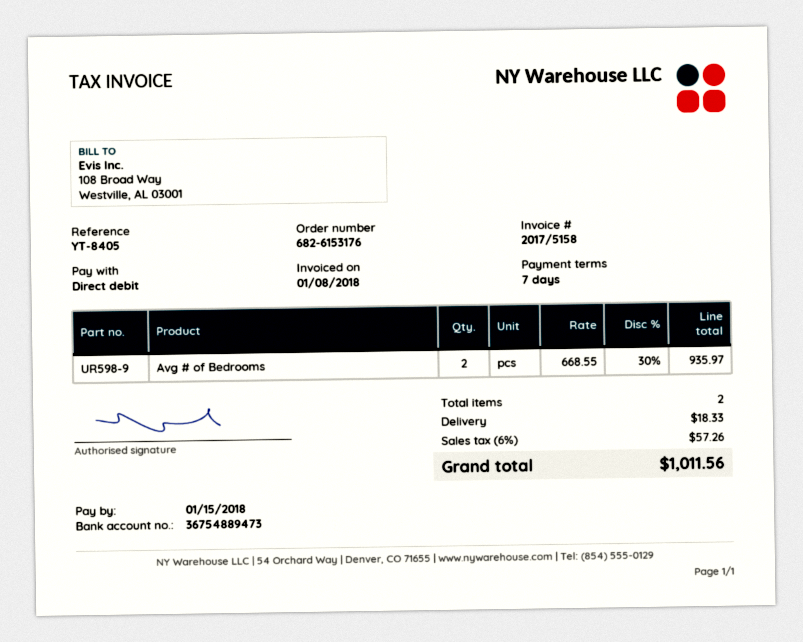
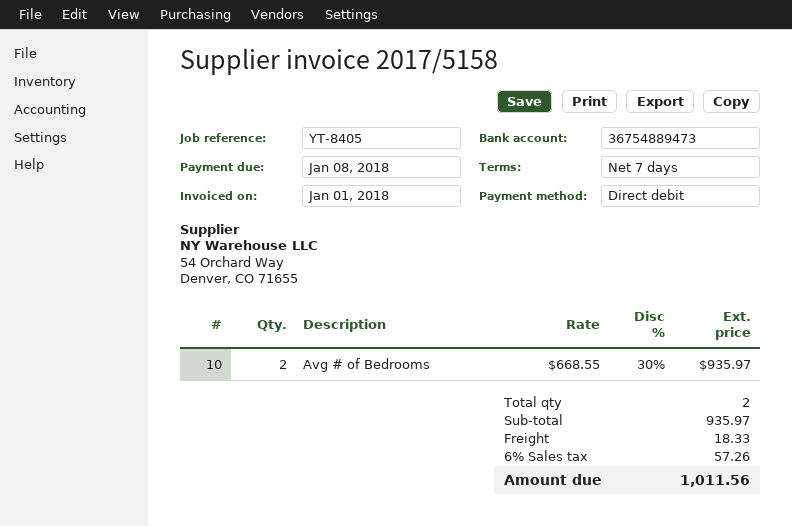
invoice date: 2018-01-08 -> 2018-01-01
due date: 2018-01-15 -> 2018-01-08

